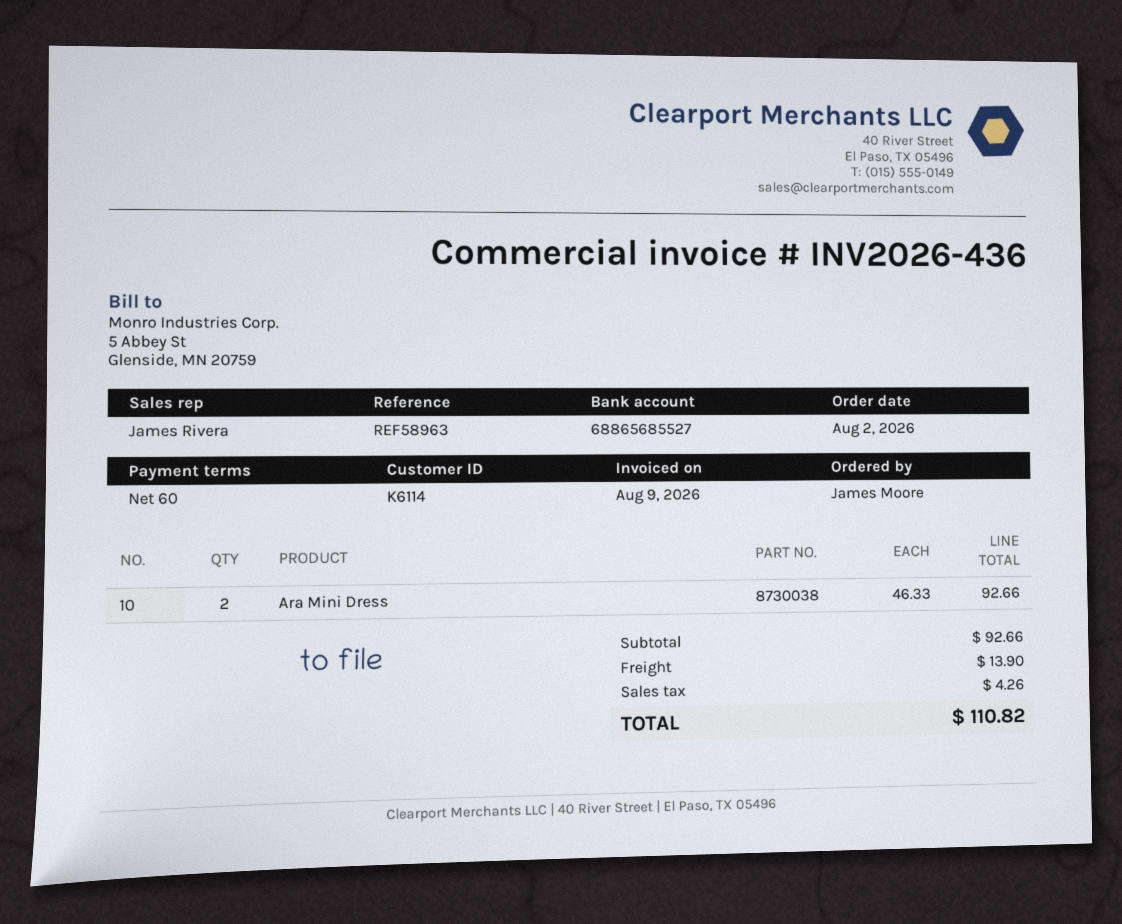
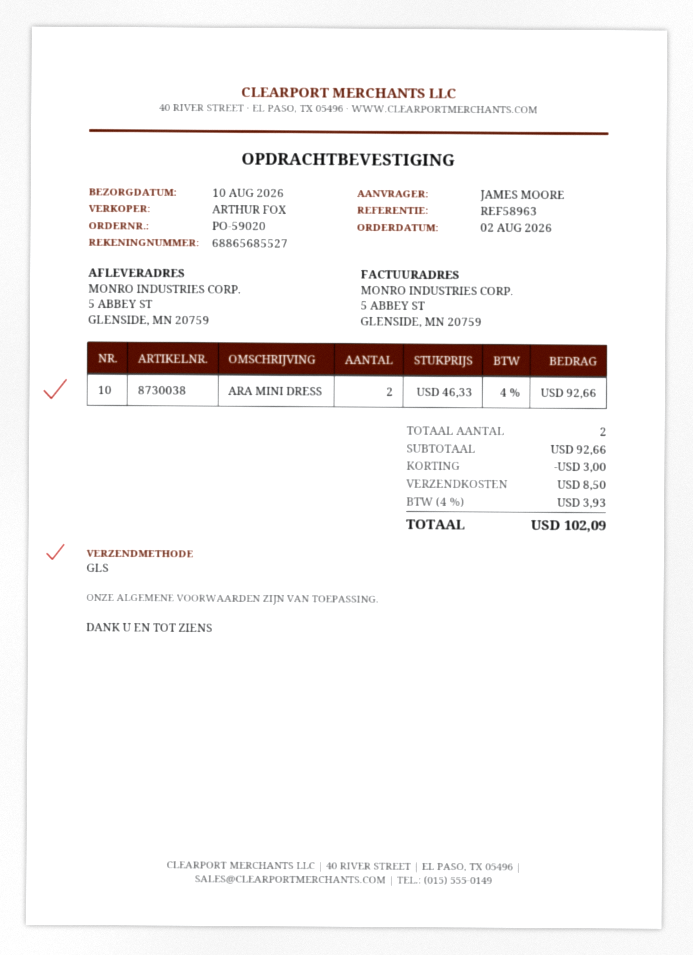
sales rep: James Rivera -> ARTHUR FOX
discount: none -> 3.00
shipping: 13.90 -> 8.50
tax: 4.26 -> 3.93
total: 110.82 -> 102.09

